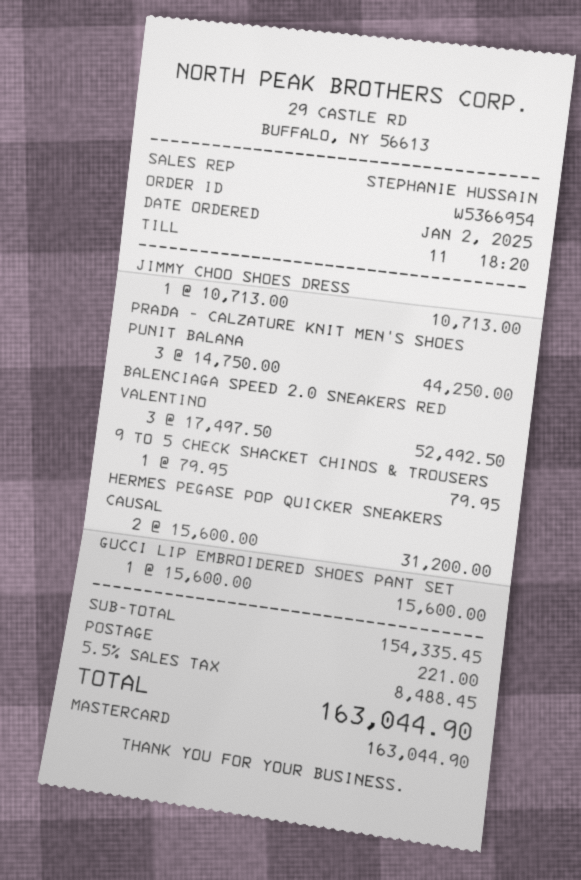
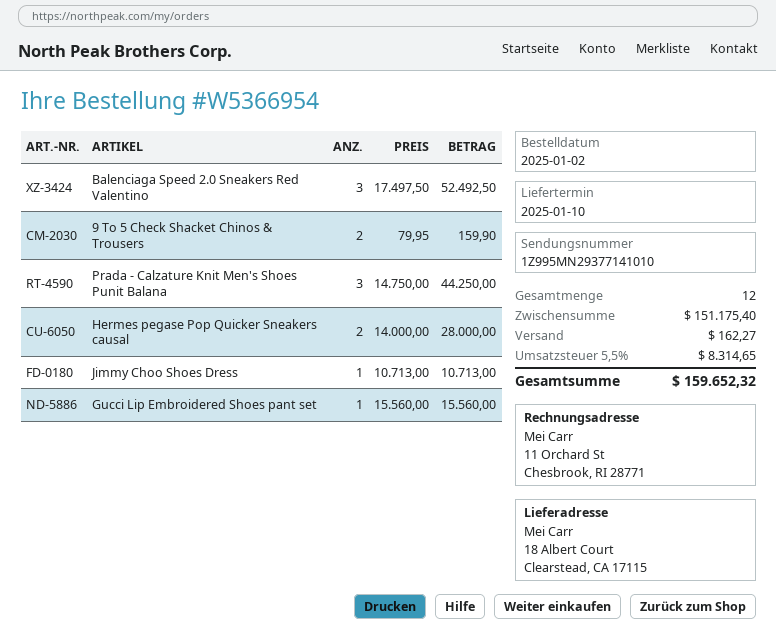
9 TO 5 CHECK SHACKET CHINOS & TROUSERS: 1 x 79.95 = 79.95 -> 2 x 79.95 = 159.90
HERMES PEGASE POP QUICKER SNEAKERS CAUSAL: 2 x 15600.00 = 31200.00 -> 2 x 14000.00 = 28000.00
GUCCI LIP EMBROIDERED SHOES PANT SET: 1 x 15600.00 = 15600.00 -> 1 x 15560.00 = 15560.00
subtotal: 154335.45 -> 151175.40
shipping: 221.00 -> 162.27
tax: 5.5% = 8488.45 -> 5.5% = 8314.65
total: 163044.90 -> 159652.32

